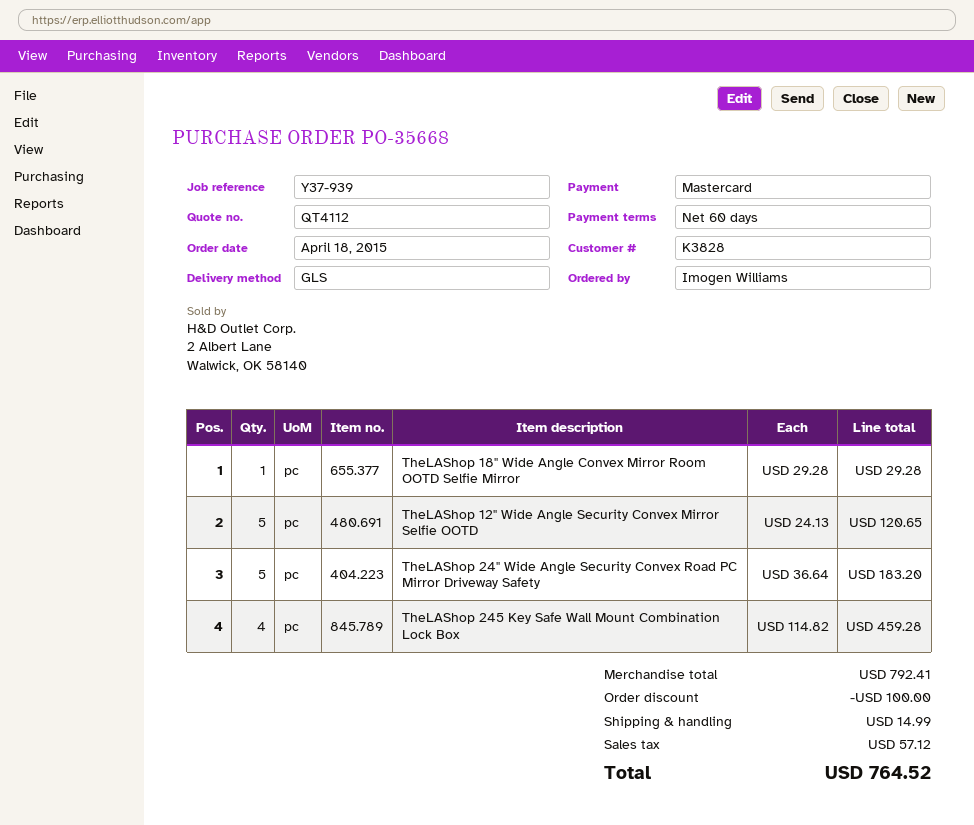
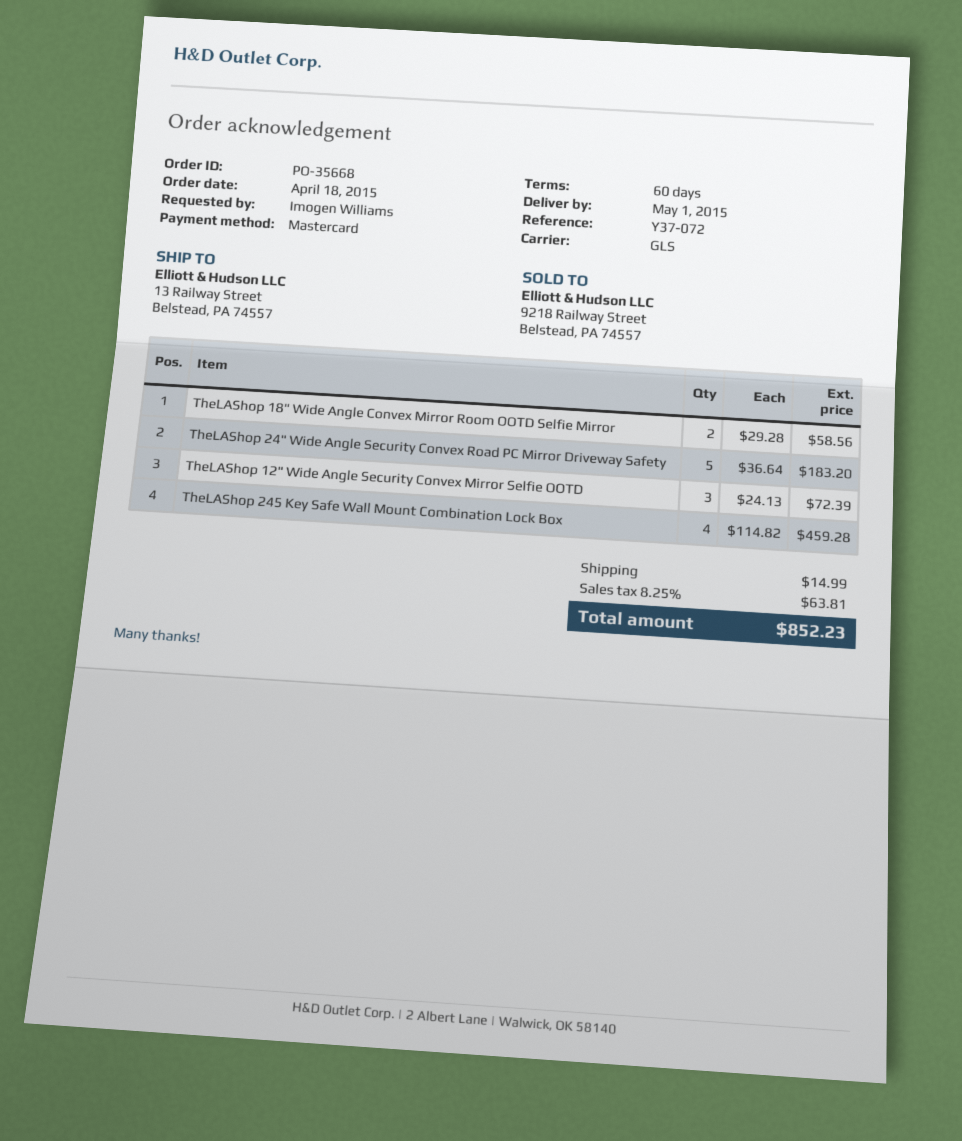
reference: Y37-939 -> Y37-072
TheLAShop 18" Wide Angle Convex Mirror Room OOTD Selfie Mirror: 1 x 29.28 = 29.28 -> 2 x 29.28 = 58.56
TheLAShop 12" Wide Angle Security Convex Mirror Selfie OOTD: 5 x 24.13 = 120.65 -> 3 x 24.13 = 72.39
discount: 100.00 -> none
tax: 57.12 -> 63.81
total: 764.52 -> 852.23

